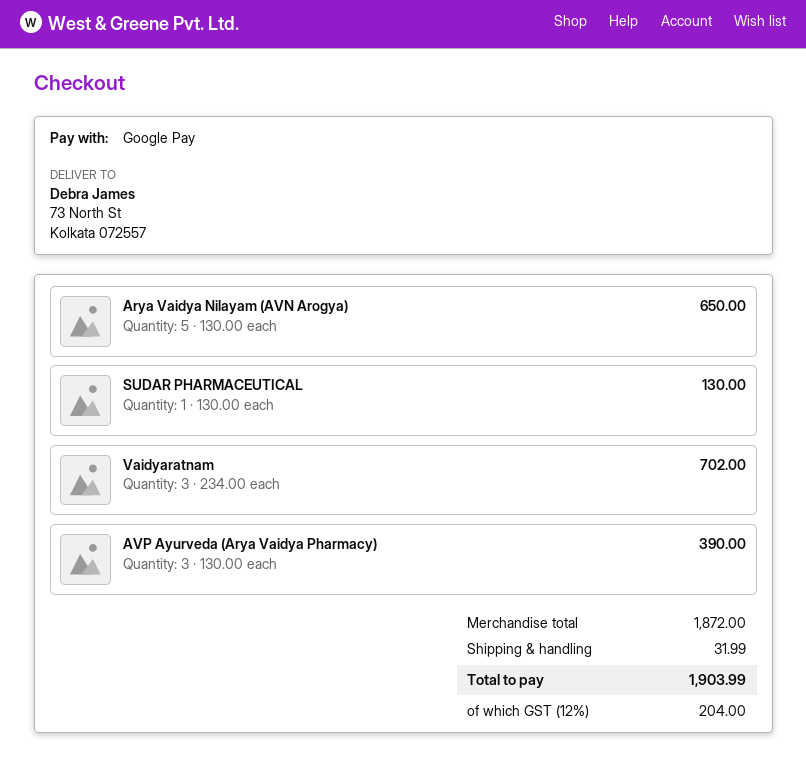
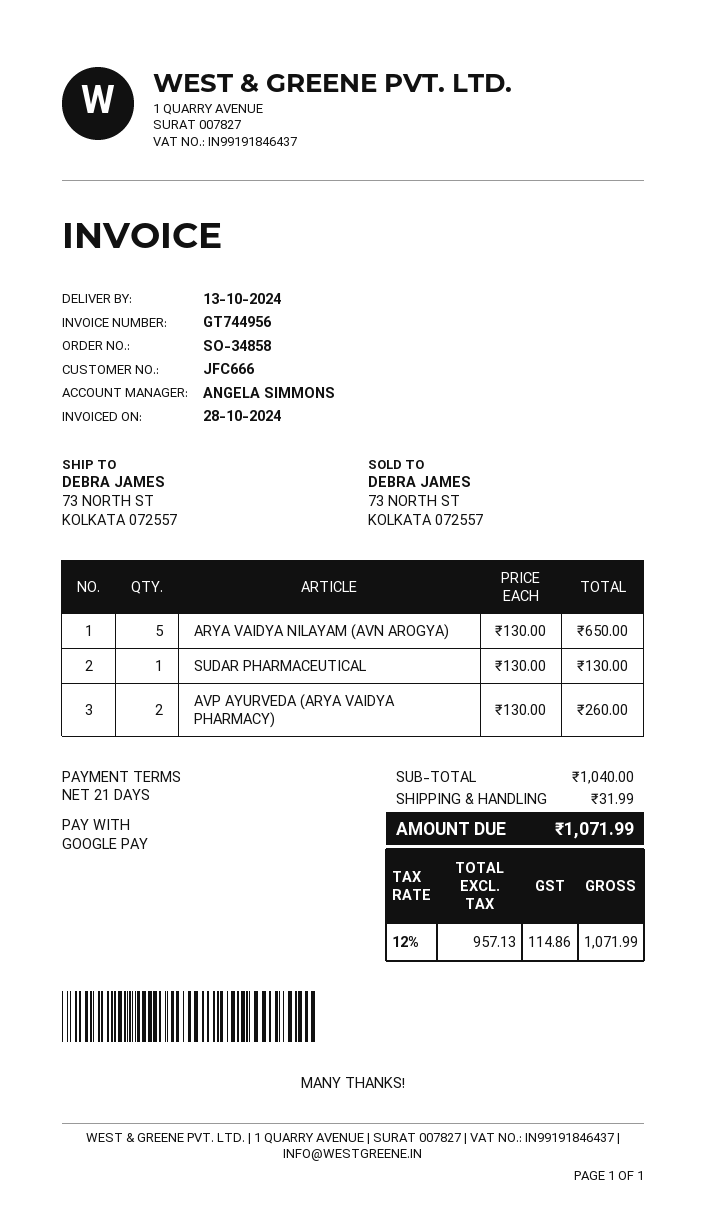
Vaidyaratnam: 3 x 234.00 = 702.00 -> none
AVP Ayurveda (Arya Vaidya Pharmacy): 3 x 130.00 = 390.00 -> 2 x 130.00 = 260.00
subtotal: 1872.00 -> 1040.00
tax: 12% = 204.00 -> 12% = 114.86
total: 1903.99 -> 1071.99

